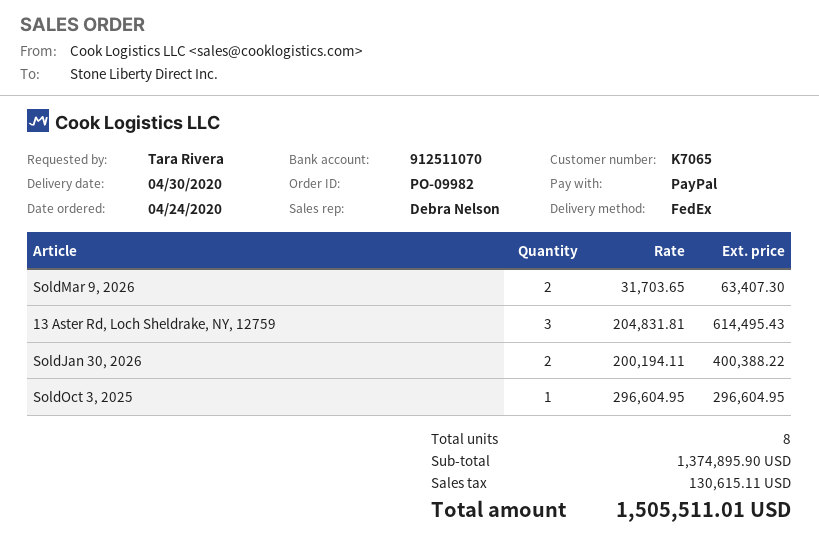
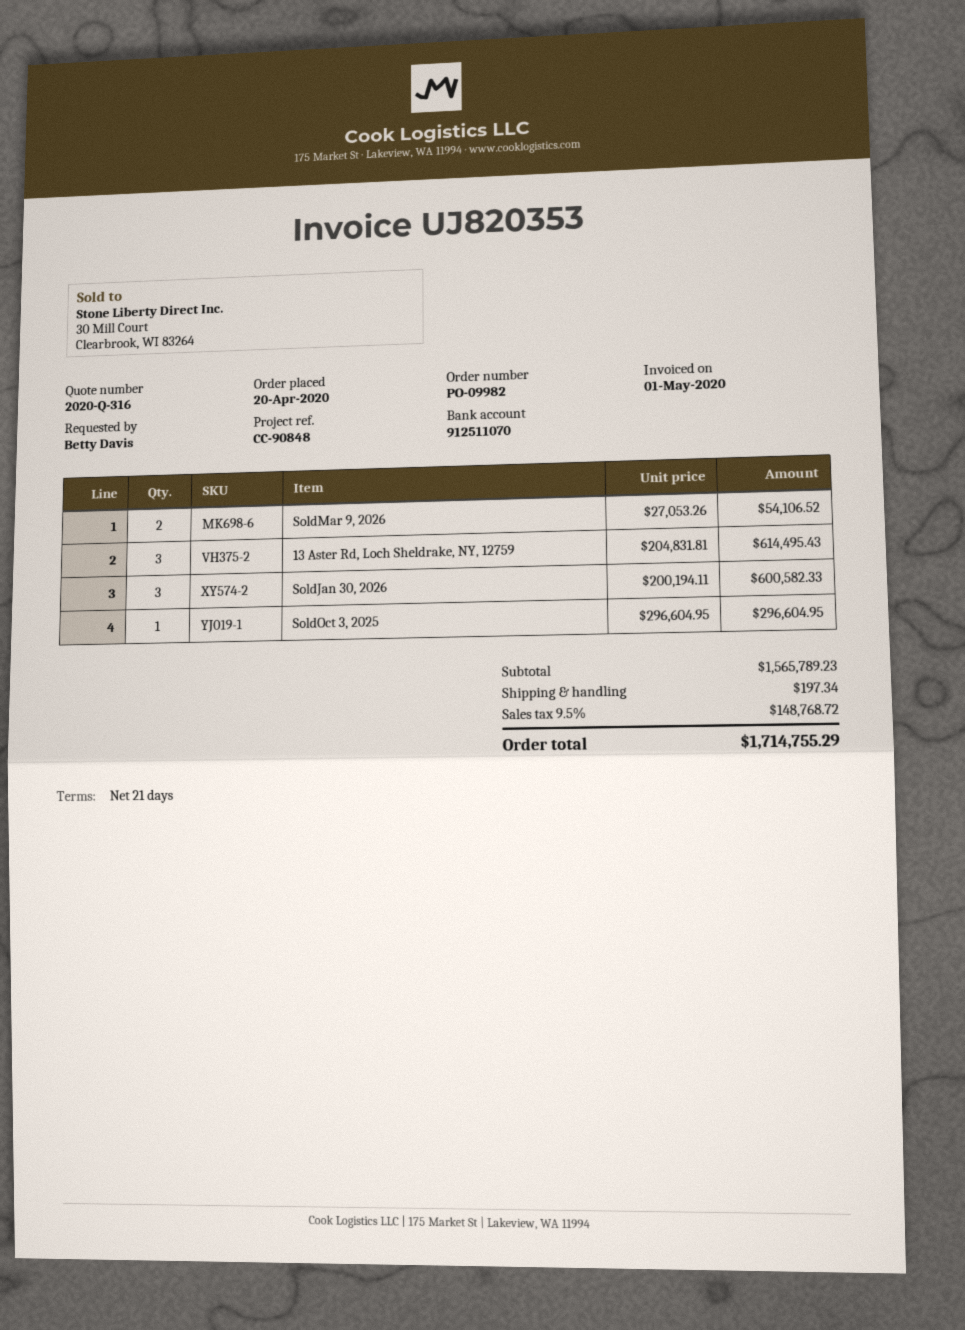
order date: 2020-04-24 -> 2020-04-20
ordered by: Tara Rivera -> Betty Davis
SoldMar 9, 2026: 2 x 31703.65 = 63407.30 -> 2 x 27053.26 = 54106.52
SoldJan 30, 2026: 2 x 200194.11 = 400388.22 -> 3 x 200194.11 = 600582.33
subtotal: 1374895.90 -> 1565789.23
shipping: none -> 197.34
tax: 130615.11 -> 148768.72
total: 1505511.01 -> 1714755.29

